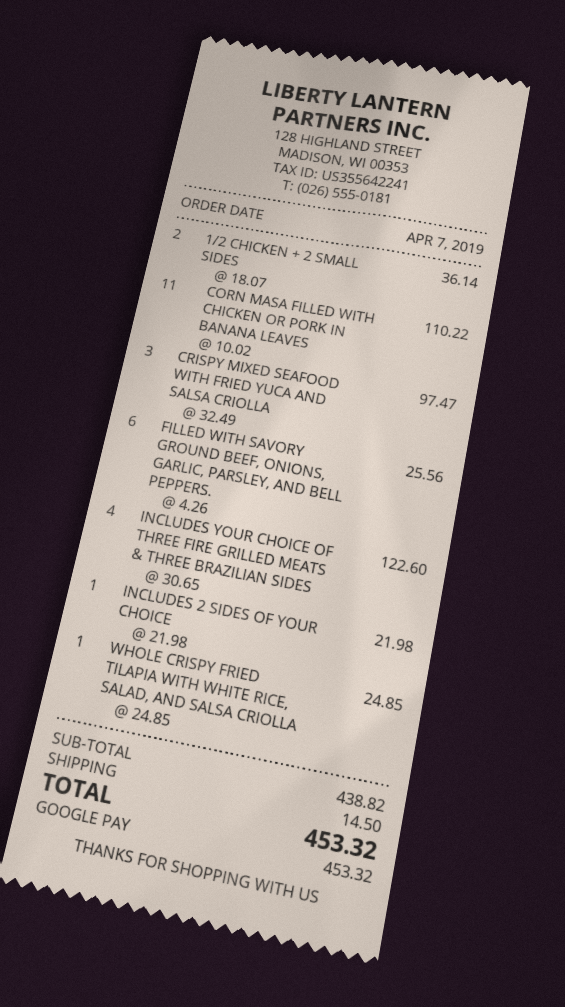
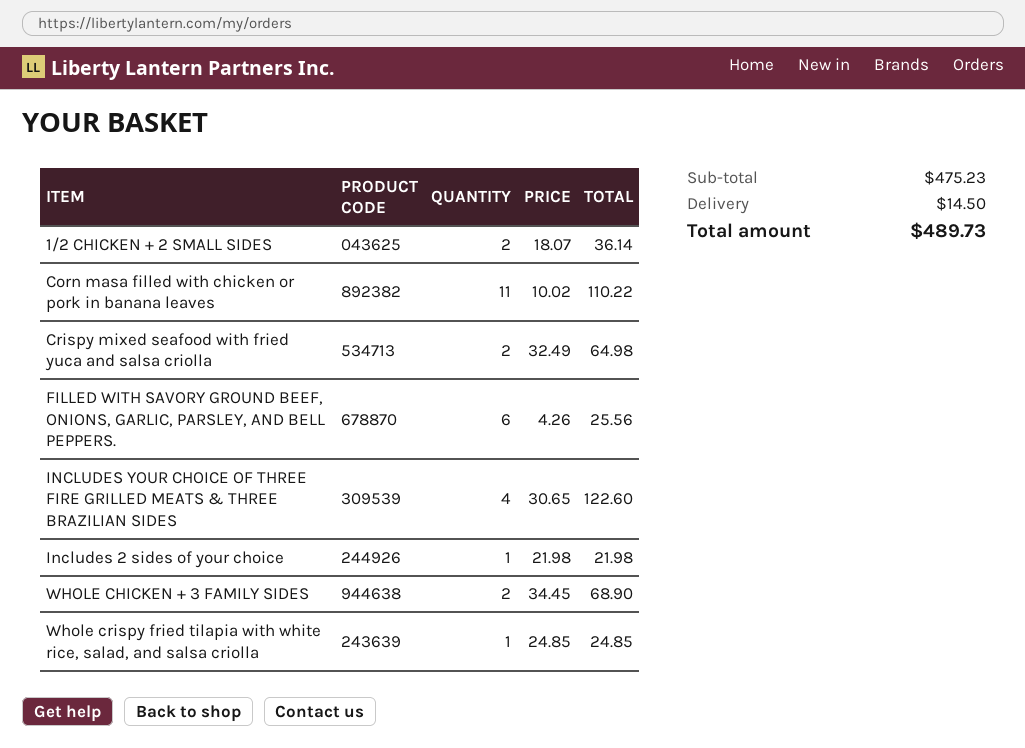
CRISPY MIXED SEAFOOD WITH FRIED YUCA AND SALSA CRIOLLA: 3 x 32.49 = 97.47 -> 2 x 32.49 = 64.98
WHOLE CHICKEN + 3 FAMILY SIDES: none -> 2 x 34.45 = 68.90
subtotal: 438.82 -> 475.23
total: 453.32 -> 489.73

